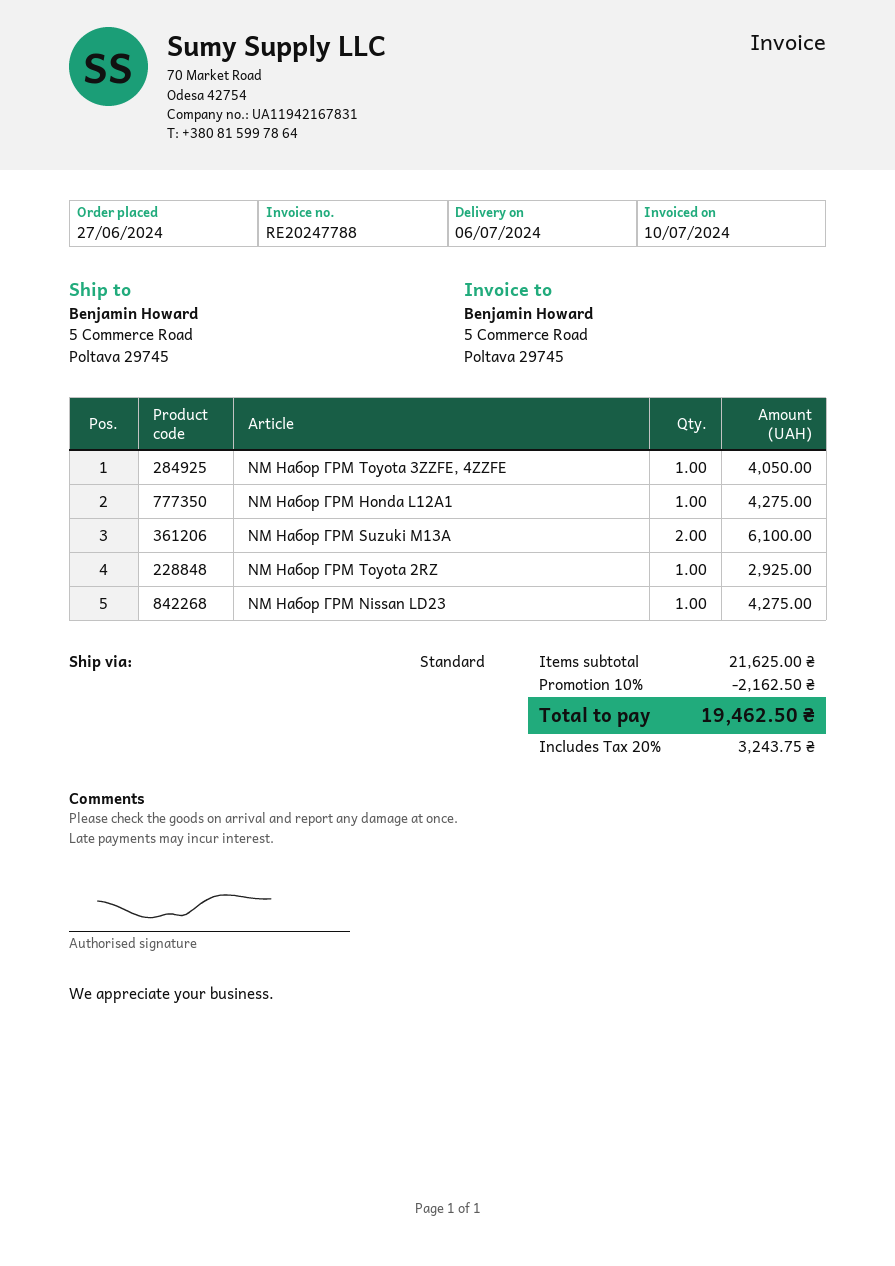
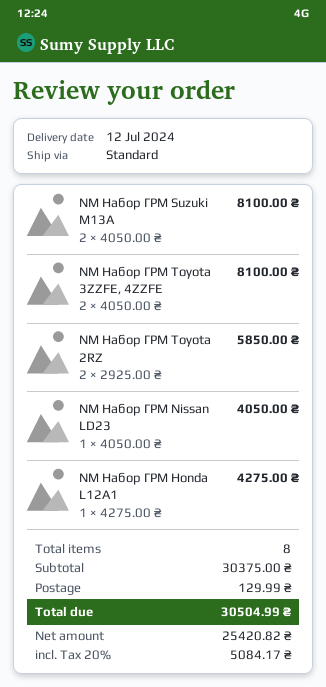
delivery date: 2024-07-06 -> 2024-07-12
NM Набор ГРМ Toyota 3ZZFE, 4ZZFE: 1 for 4050.00 -> 2 for 8100.00
NM Набор ГРМ Suzuki M13A: 2 for 6100.00 -> 2 for 8100.00
NM Набор ГРМ Toyota 2RZ: 1 for 2925.00 -> 2 for 5850.00
NM Набор ГРМ Nissan LD23: 1 for 4275.00 -> 1 for 4050.00
subtotal: 21625.00 -> 30375.00
discount: 10% = 2162.50 -> none
shipping: none -> 129.99
tax: 20% = 3243.75 -> 20% = 5084.17
total: 19462.50 -> 30504.99

